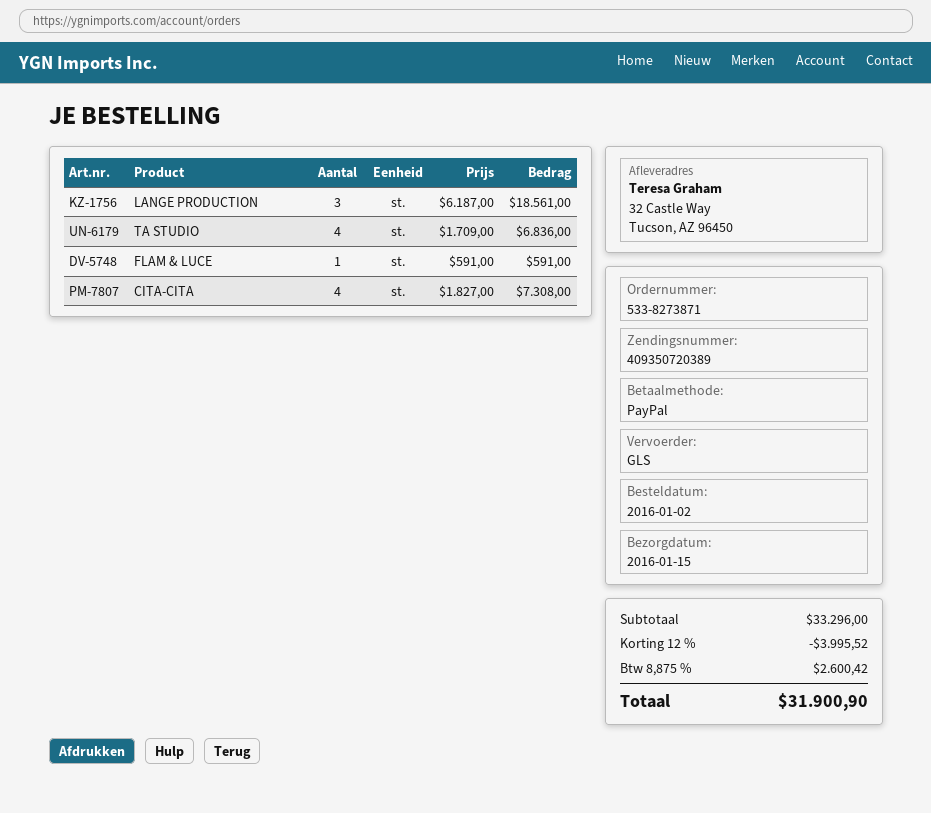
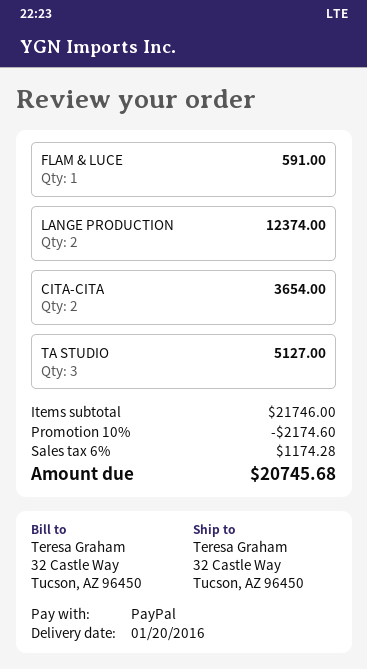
delivery date: 2016-01-15 -> 2016-01-20
LANGE PRODUCTION: 3 for 18561.00 -> 2 for 12374.00
TA STUDIO: 4 for 6836.00 -> 3 for 5127.00
CITA-CITA: 4 for 7308.00 -> 2 for 3654.00
subtotal: 33296.00 -> 21746.00
discount: 12% = 3995.52 -> 10% = 2174.60
tax: 8.875% = 2600.42 -> 6% = 1174.28
total: 31900.90 -> 20745.68

